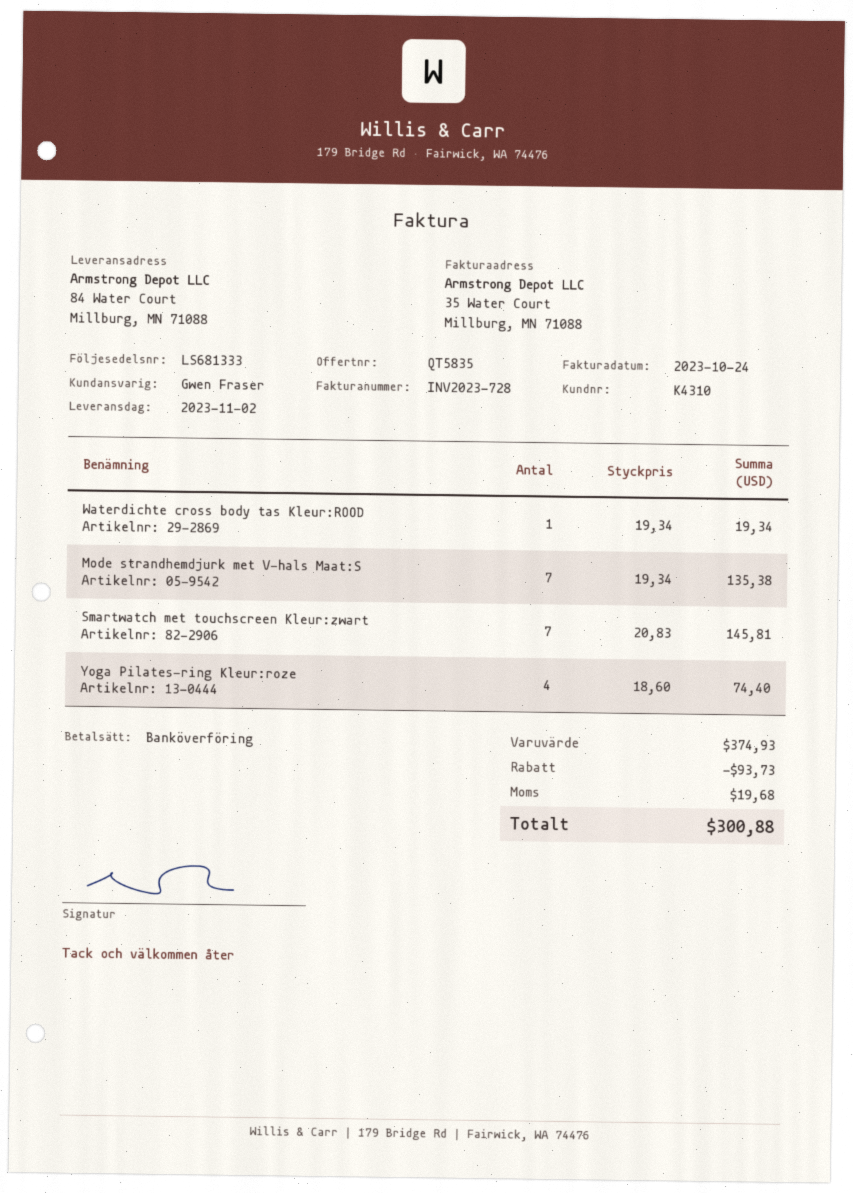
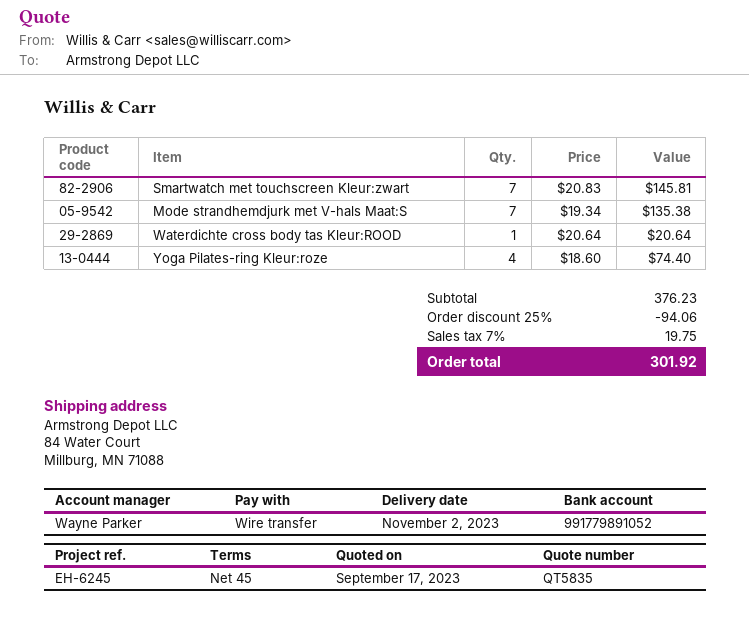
sales rep: Gwen Fraser -> Wayne Parker
Waterdichte cross body tas Kleur:ROOD: 1 x 19.34 = 19.34 -> 1 x 20.64 = 20.64
subtotal: 374.93 -> 376.23
discount: 93.73 -> 94.06
tax: 19.68 -> 19.75
total: 300.88 -> 301.92

